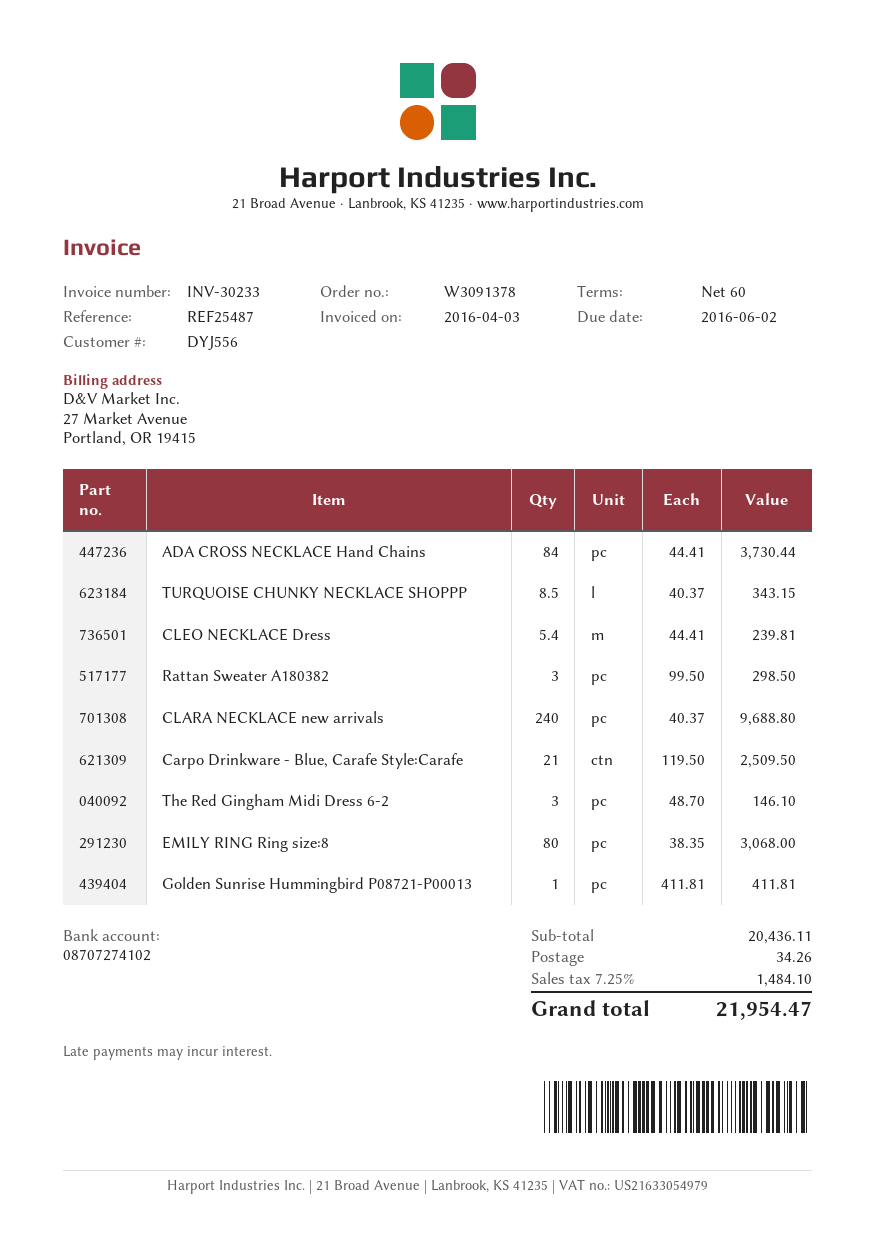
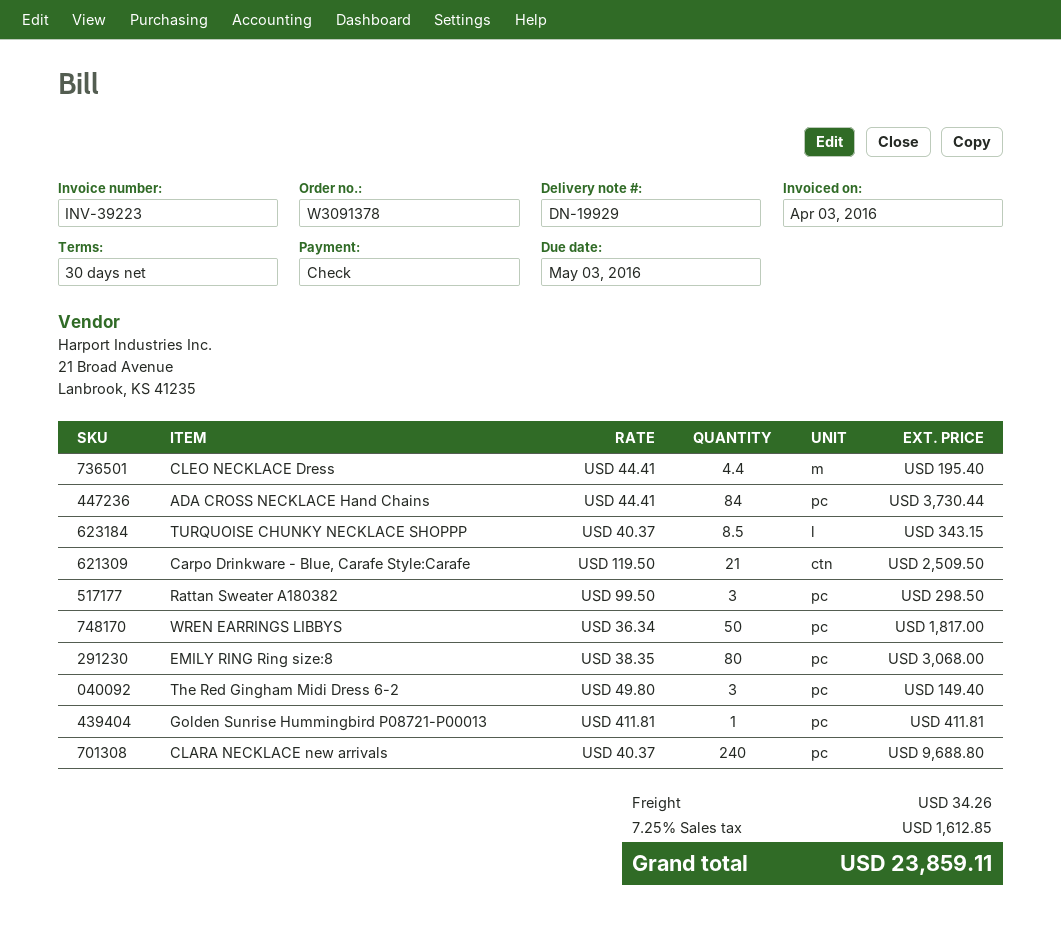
invoice number: INV-30233 -> INV-39223
payment terms: 60 days -> 30 days
due date: 2016-06-02 -> 2016-05-03
CLEO NECKLACE Dress: 5.4 x 44.41 = 239.81 -> 4.4 x 44.41 = 195.40
The Red Gingham Midi Dress 6-2: 3 x 48.70 = 146.10 -> 3 x 49.80 = 149.40
WREN EARRINGS LIBBYS: none -> 50 x 36.34 = 1817.00
tax: 7.25% = 1484.10 -> 7.25% = 1612.85
total: 21954.47 -> 23859.11

